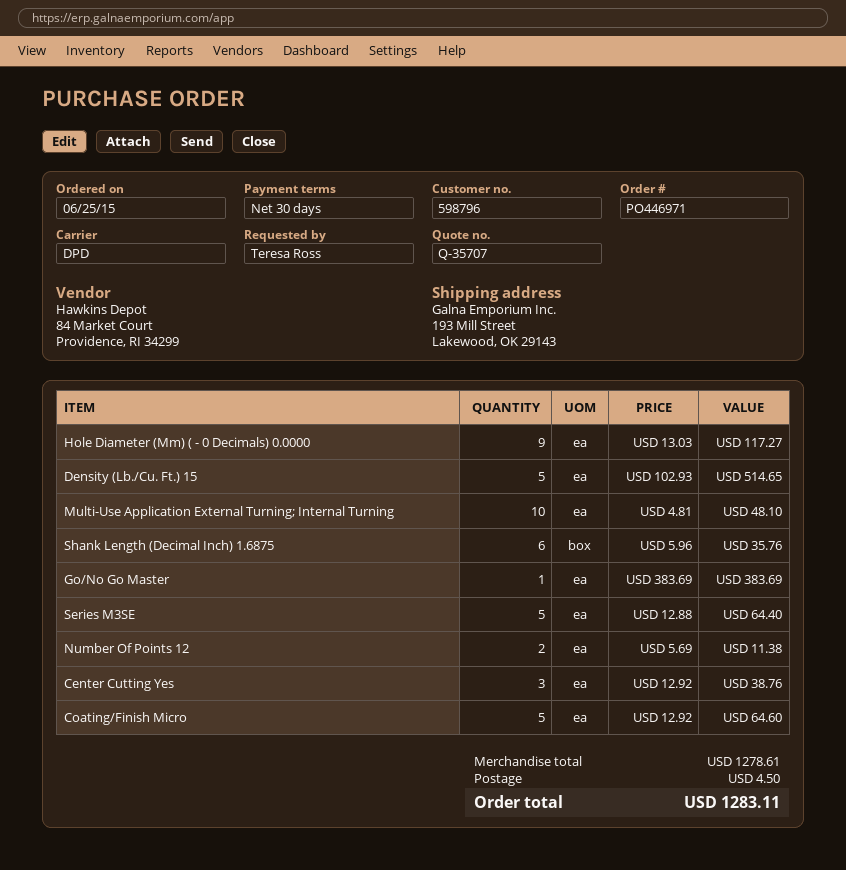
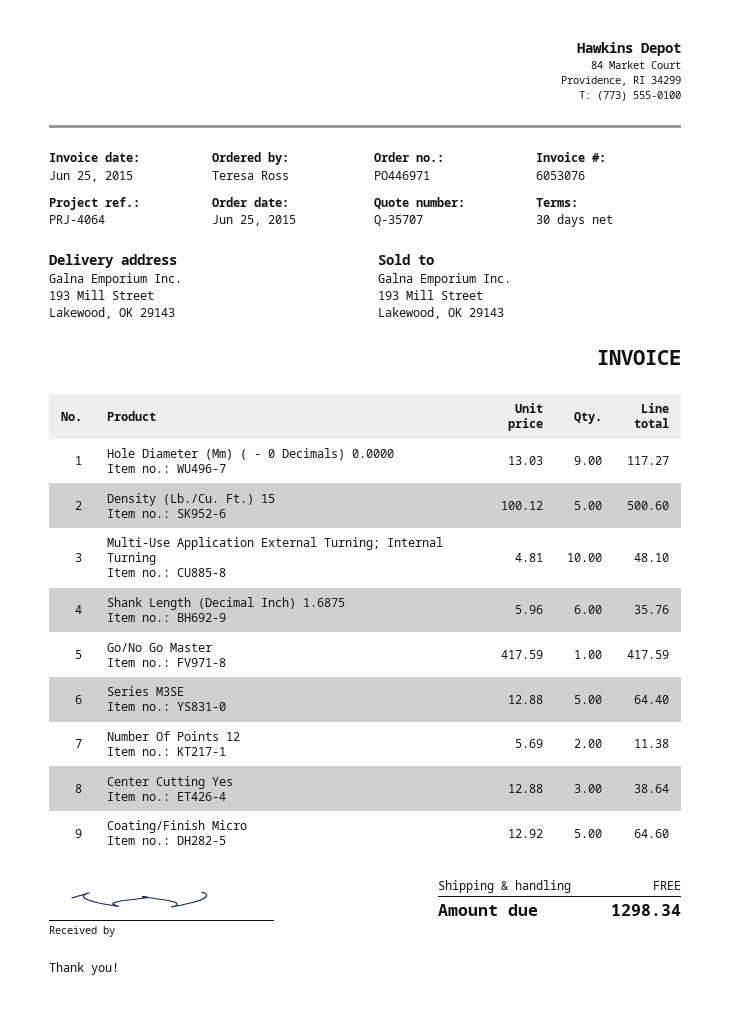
Density (Lb./Cu. Ft.) 15: 5 x 102.93 = 514.65 -> 5 x 100.12 = 500.60
Go/No Go Master: 1 x 383.69 = 383.69 -> 1 x 417.59 = 417.59
Center Cutting Yes: 3 x 12.92 = 38.76 -> 3 x 12.88 = 38.64
shipping: 4.50 -> 0.00
total: 1283.11 -> 1298.34

